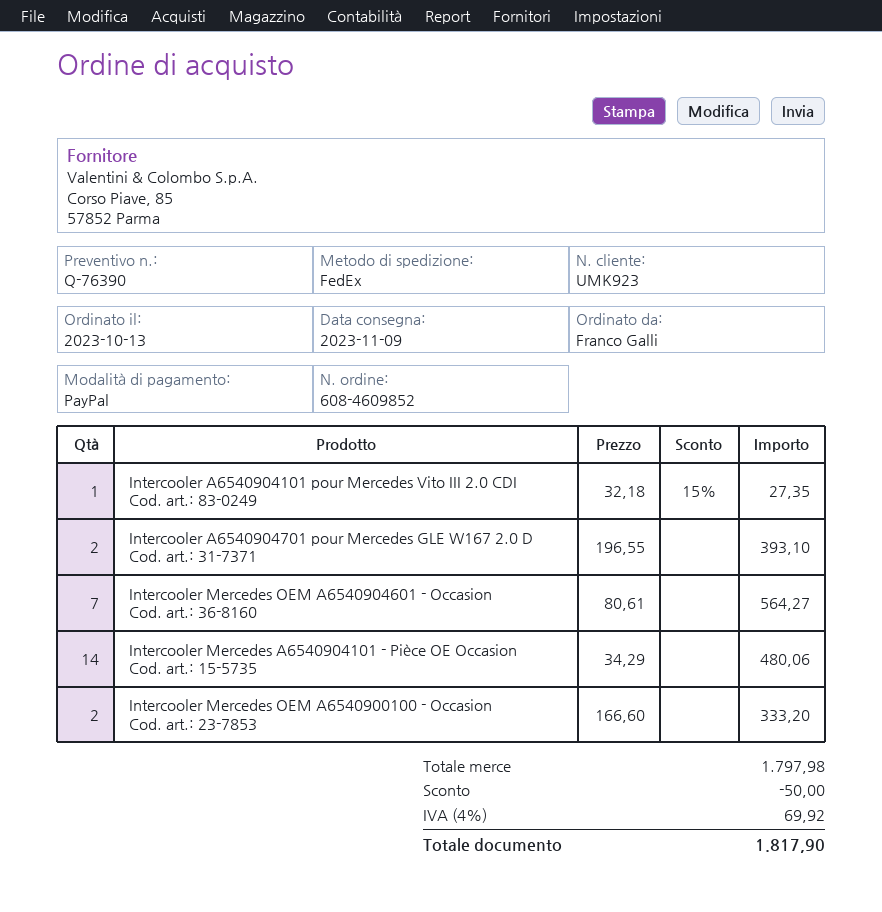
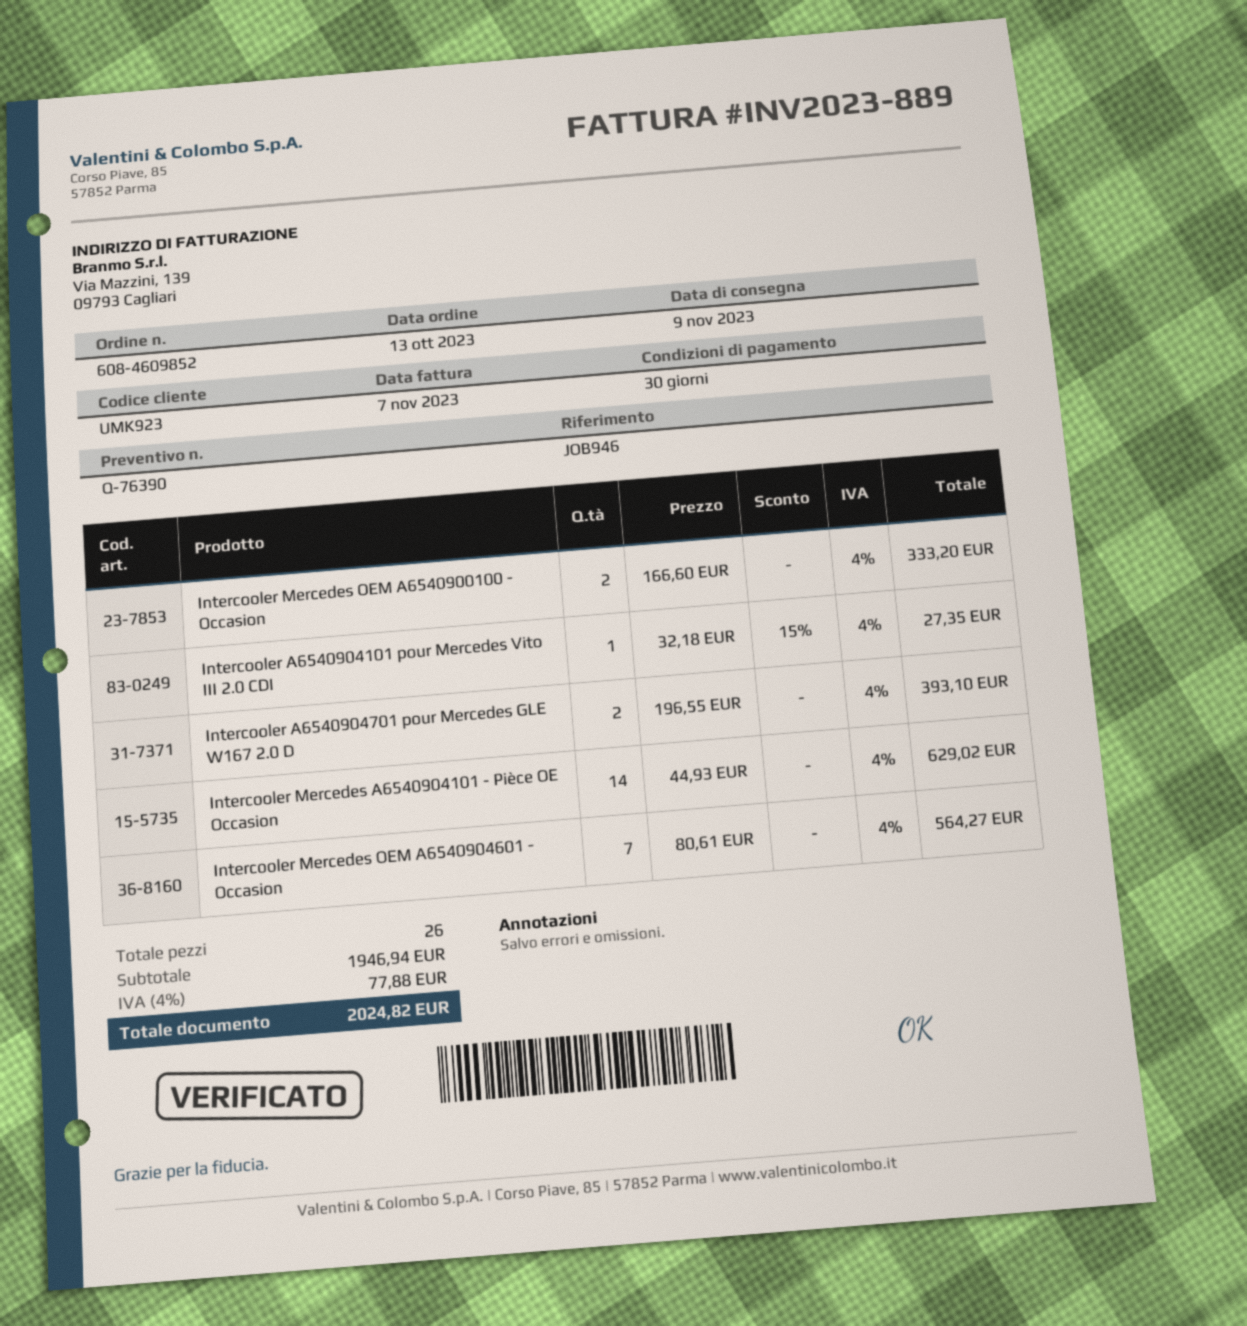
Intercooler Mercedes A6540904101 - Pièce OE Occasion: 14 x 34.29 = 480.06 -> 14 x 44.93 = 629.02
subtotal: 1797.98 -> 1946.94
discount: 50.00 -> none
tax: 4% = 69.92 -> 4% = 77.88
total: 1817.90 -> 2024.82

